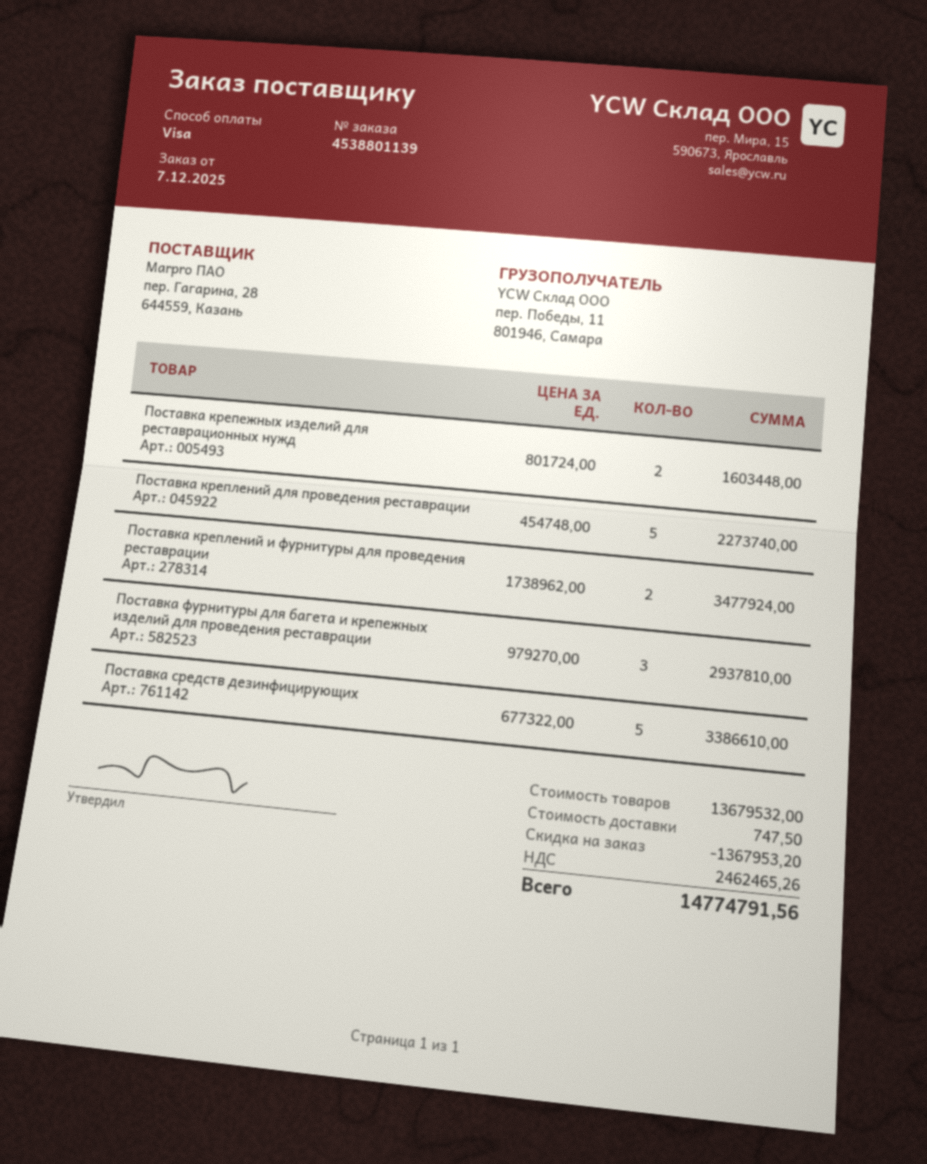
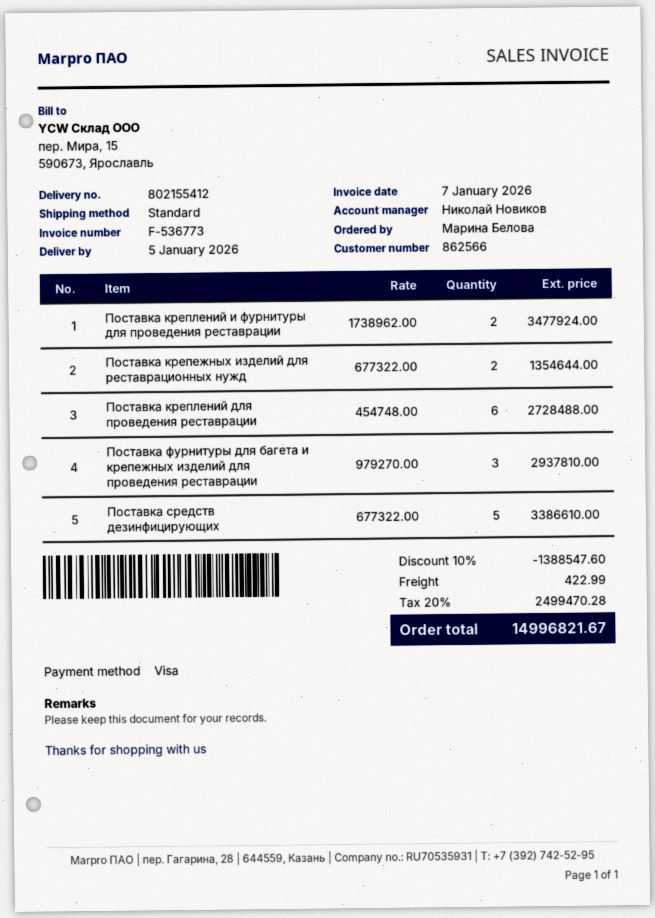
Поставка крепежных изделий для реставрационных нужд: 2 x 801724.00 = 1603448.00 -> 2 x 677322.00 = 1354644.00
Поставка креплений для проведения реставрации: 5 x 454748.00 = 2273740.00 -> 6 x 454748.00 = 2728488.00
discount: 1367953.20 -> 1388547.60
shipping: 747.50 -> 422.99
tax: 2462465.26 -> 2499470.28
total: 14774791.56 -> 14996821.67

